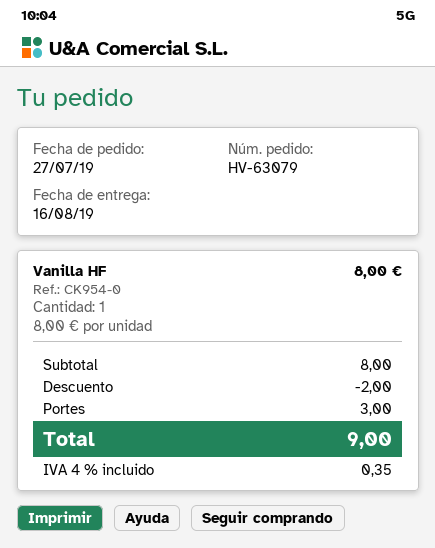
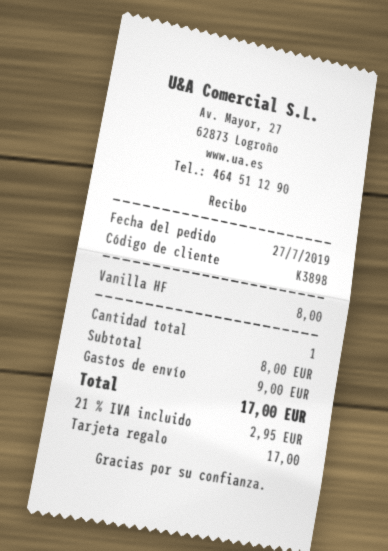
discount: 2.00 -> none
shipping: 3.00 -> 9.00
tax: 4% = 0.35 -> 21% = 2.95
total: 9.00 -> 17.00

